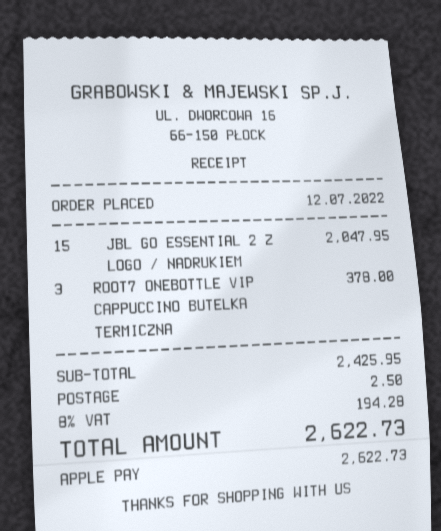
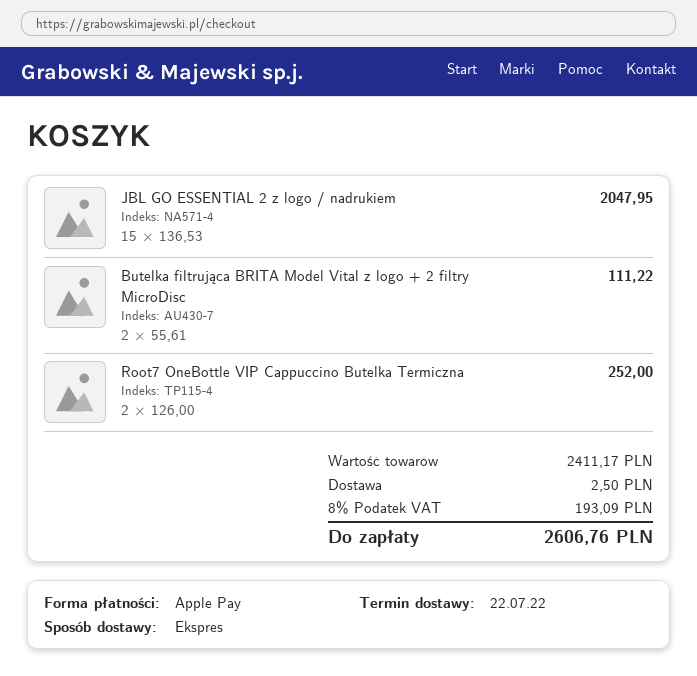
ROOT7 ONEBOTTLE VIP CAPPUCCINO BUTELKA TERMICZNA: 3 for 378.00 -> 2 for 252.00
Butelka filtrująca BRITA Model Vital z logo + 2 filtry MicroDisc: none -> 2 for 111.22
subtotal: 2425.95 -> 2411.17
tax: 8% = 194.28 -> 8% = 193.09
total: 2622.73 -> 2606.76

